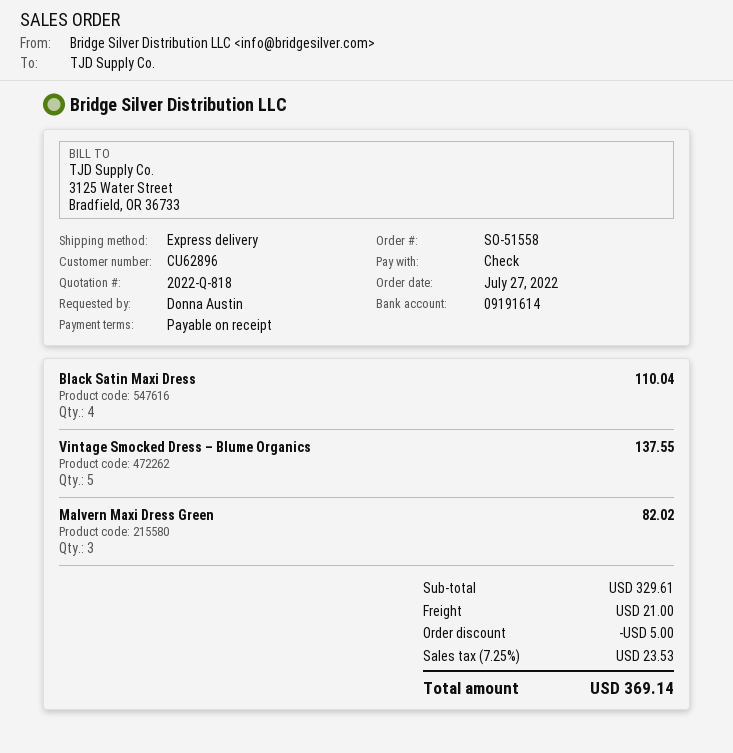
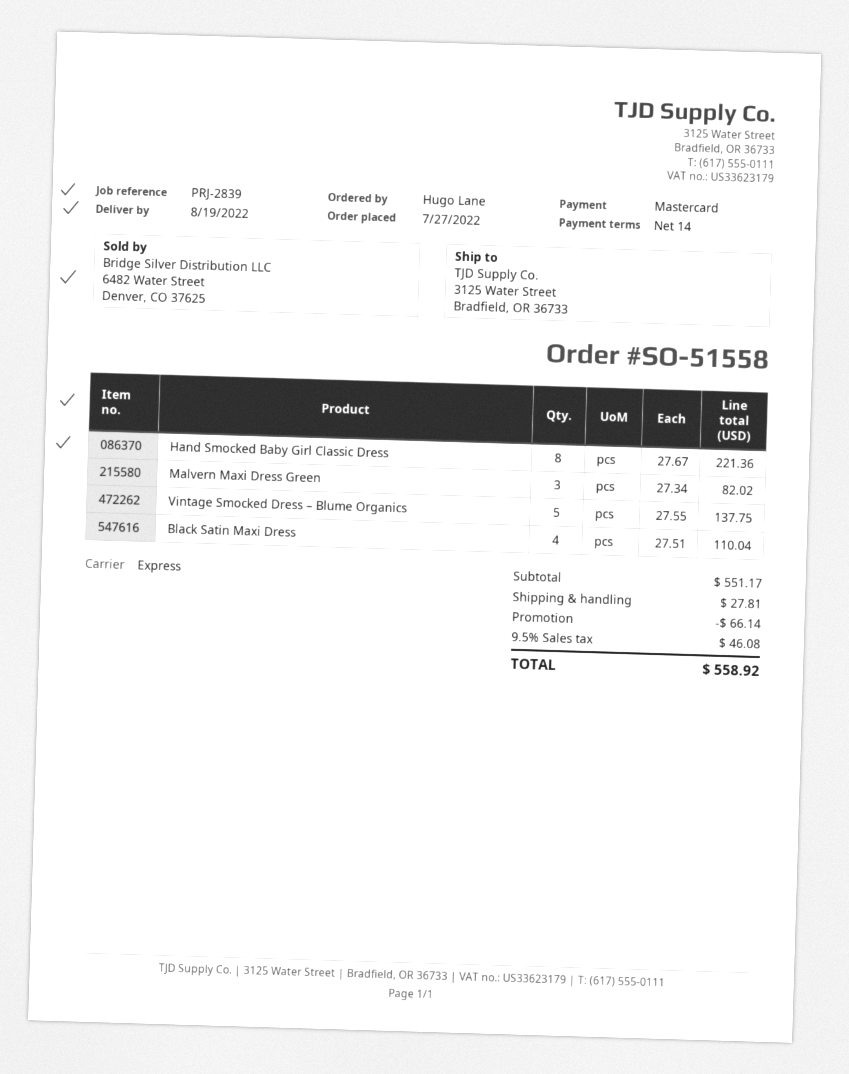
payment terms: on receipt -> 14 days
ordered by: Donna Austin -> Hugo Lane
payment method: cheque -> Mastercard
Vintage Smocked Dress – Blume Organics: 5 for 137.55 -> 5 for 137.75
Hand Smocked Baby Girl Classic Dress: none -> 8 for 221.36
subtotal: 329.61 -> 551.17
discount: 5.00 -> 66.14
shipping: 21.00 -> 27.81
tax: 7.25% = 23.53 -> 9.5% = 46.08
total: 369.14 -> 558.92

